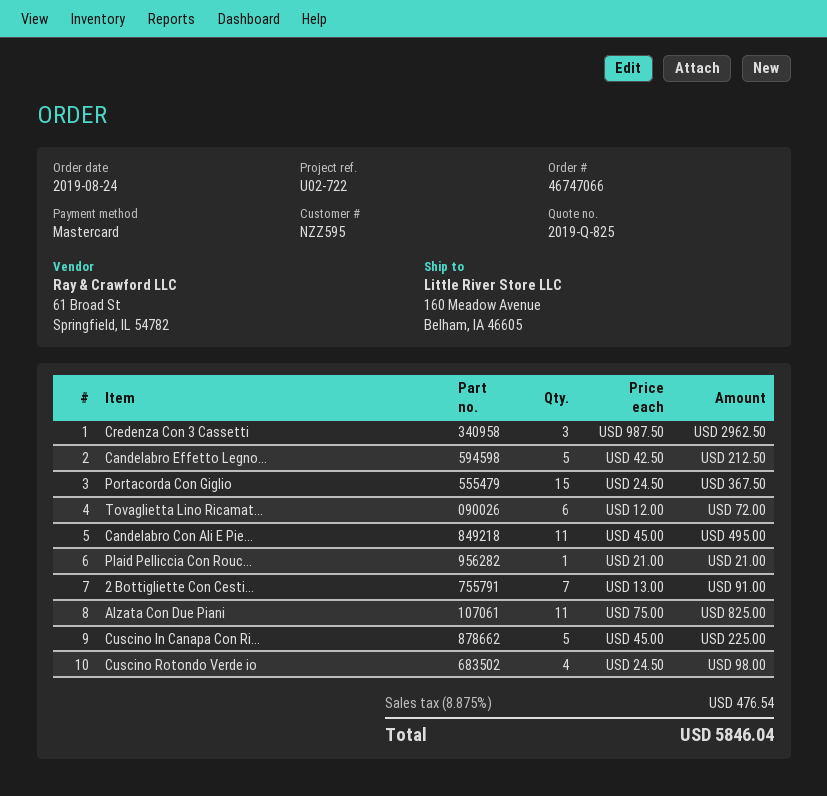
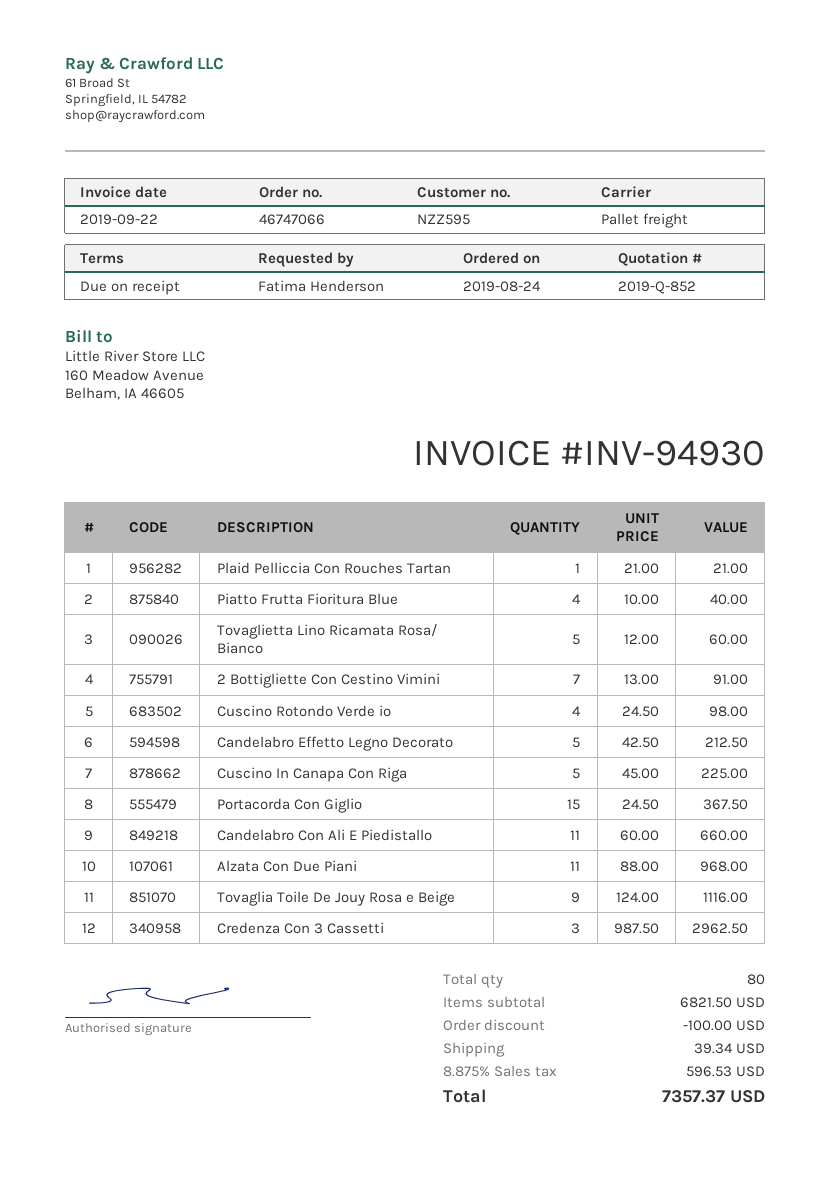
quote number: 2019-Q-825 -> 2019-Q-852
Tovaglietta Lino Ricamat...: 6 x 12.00 = 72.00 -> 5 x 12.00 = 60.00
Candelabro Con Ali E Pie...: 11 x 45.00 = 495.00 -> 11 x 60.00 = 660.00
Alzata Con Due Piani: 11 x 75.00 = 825.00 -> 11 x 88.00 = 968.00
Piatto Frutta Fioritura Blue: none -> 4 x 10.00 = 40.00
Tovaglia Toile De Jouy Rosa e Beige: none -> 9 x 124.00 = 1116.00
discount: none -> 100.00
shipping: none -> 39.34
tax: 8.875% = 476.54 -> 8.875% = 596.53
total: 5846.04 -> 7357.37

